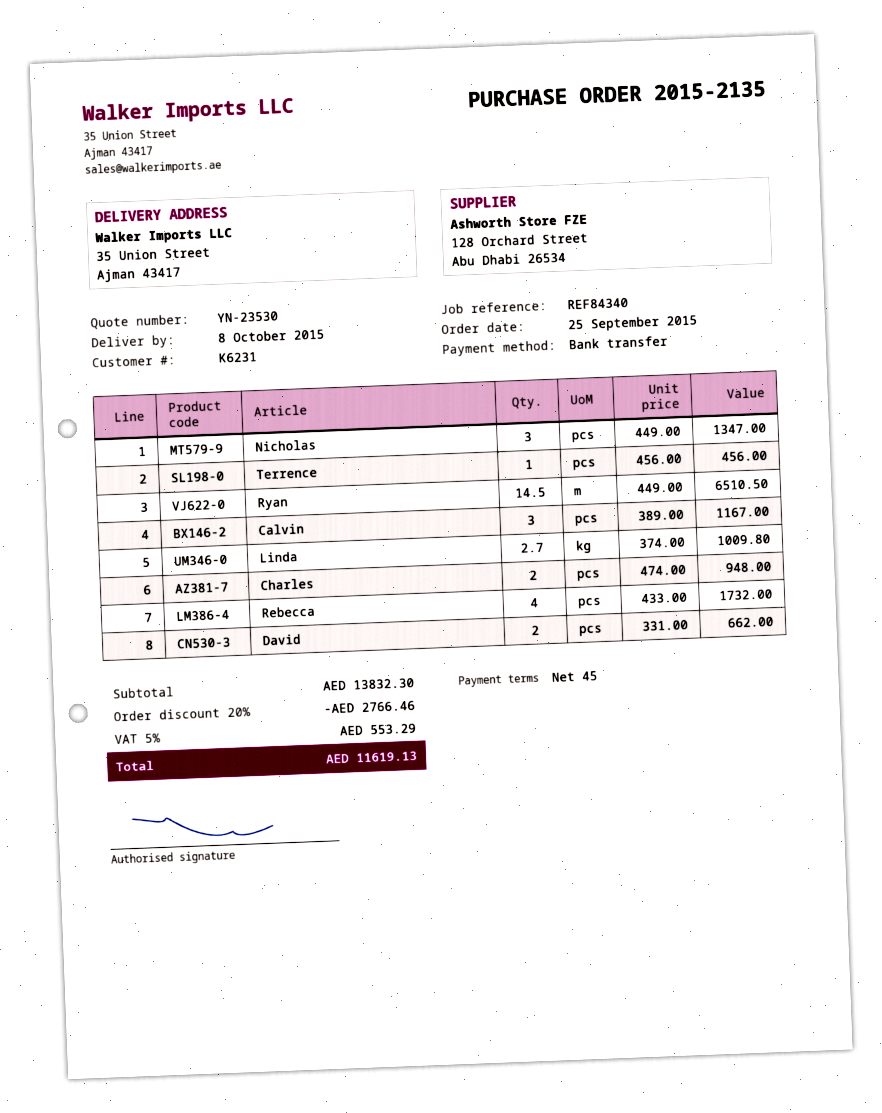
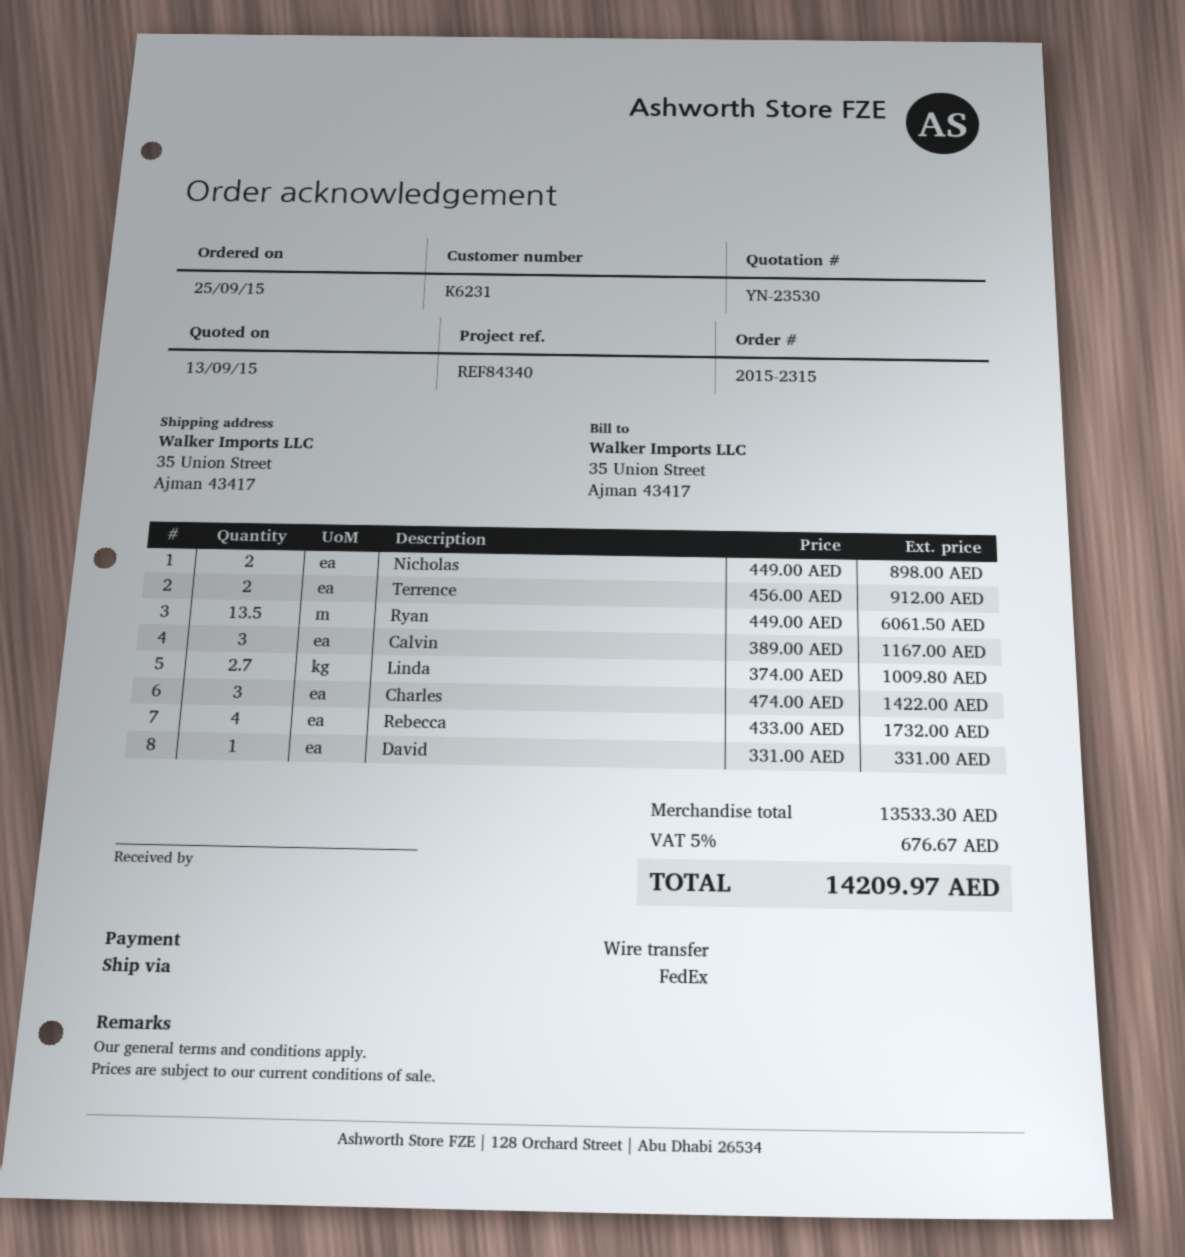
order number: 2015-2135 -> 2015-2315
Nicholas: 3 x 449.00 = 1347.00 -> 2 x 449.00 = 898.00
Terrence: 1 x 456.00 = 456.00 -> 2 x 456.00 = 912.00
Ryan: 14.5 x 449.00 = 6510.50 -> 13.5 x 449.00 = 6061.50
Charles: 2 x 474.00 = 948.00 -> 3 x 474.00 = 1422.00
David: 2 x 331.00 = 662.00 -> 1 x 331.00 = 331.00
subtotal: 13832.30 -> 13533.30
discount: 20% = 2766.46 -> none
tax: 5% = 553.29 -> 5% = 676.67
total: 11619.13 -> 14209.97

